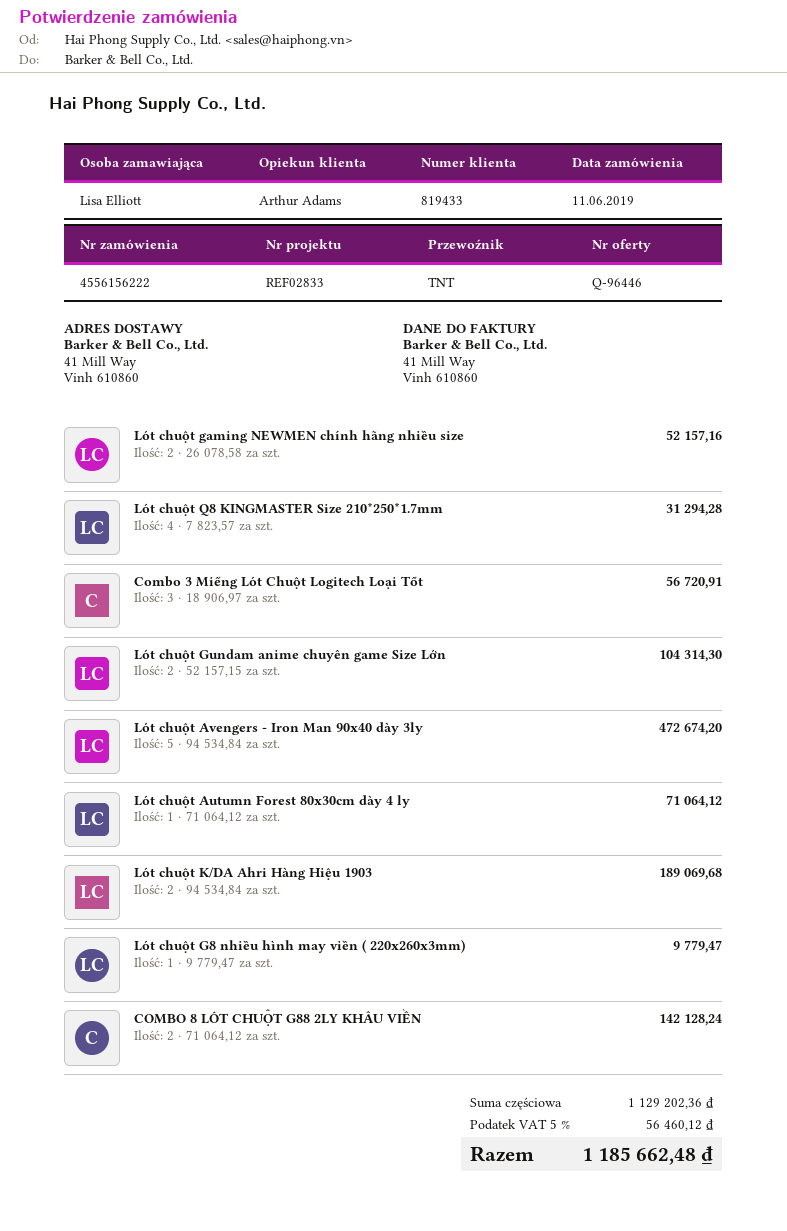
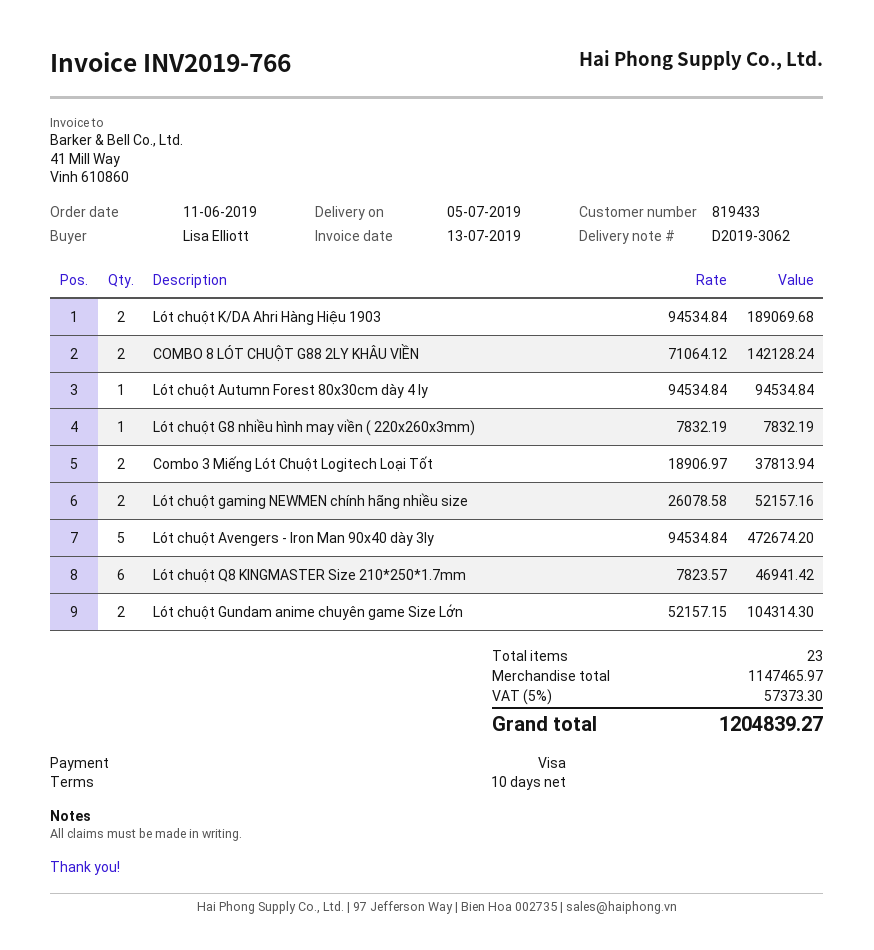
Lót chuột Q8 KINGMASTER Size 210*250*1.7mm: 4 x 7823.57 = 31294.28 -> 6 x 7823.57 = 46941.42
Combo 3 Miếng Lót Chuột Logitech Loại Tốt: 3 x 18906.97 = 56720.91 -> 2 x 18906.97 = 37813.94
Lót chuột Autumn Forest 80x30cm dày 4 ly: 1 x 71064.12 = 71064.12 -> 1 x 94534.84 = 94534.84
Lót chuột G8 nhiều hình may viền ( 220x260x3mm): 1 x 9779.47 = 9779.47 -> 1 x 7832.19 = 7832.19
subtotal: 1129202.36 -> 1147465.97
tax: 5% = 56460.12 -> 5% = 57373.30
total: 1185662.48 -> 1204839.27

